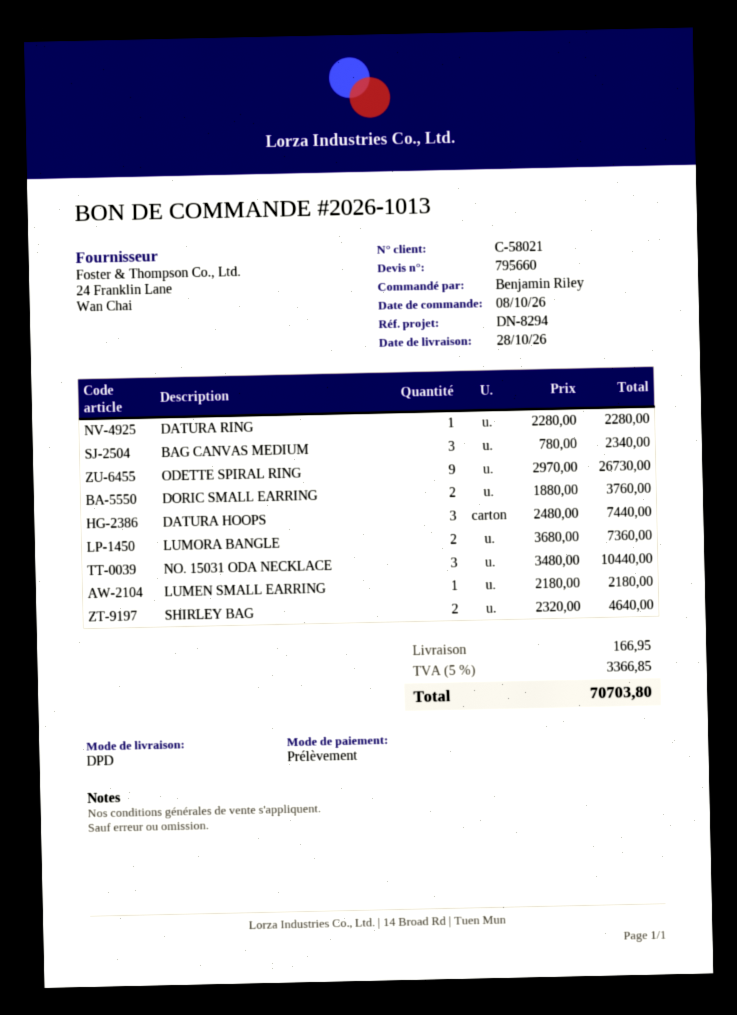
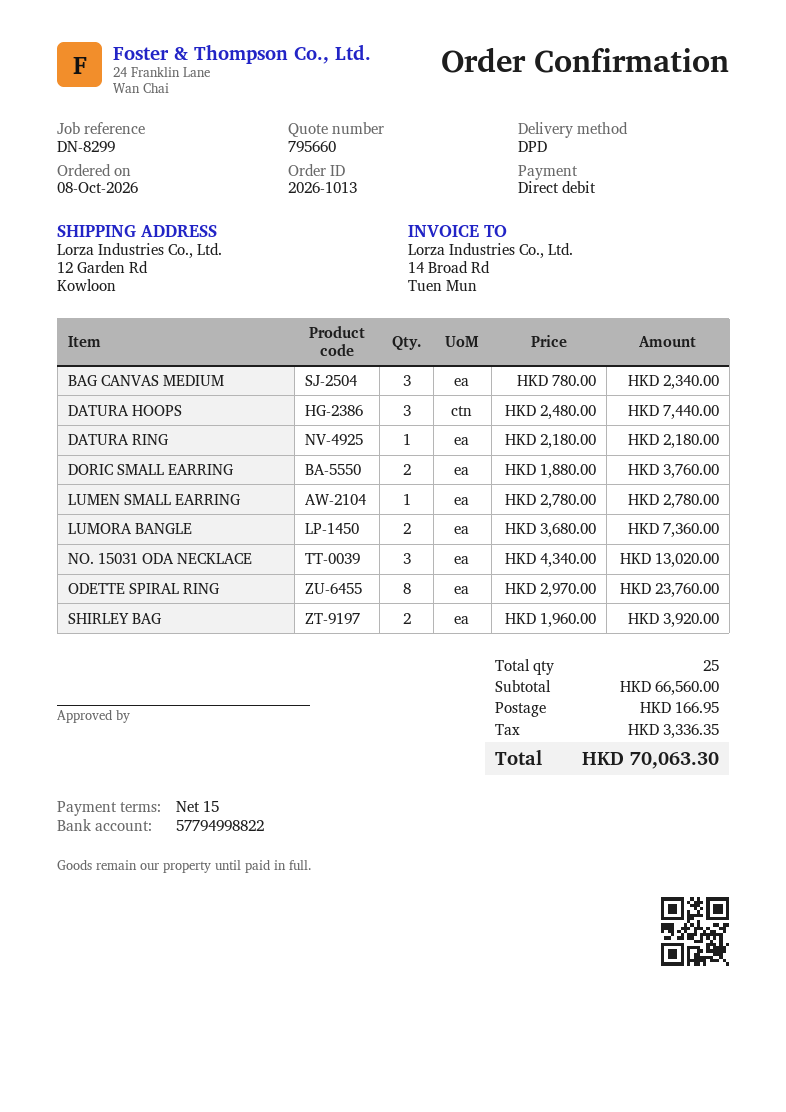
reference: DN-8294 -> DN-8299
DATURA RING: 1 x 2280.00 = 2280.00 -> 1 x 2180.00 = 2180.00
ODETTE SPIRAL RING: 9 x 2970.00 = 26730.00 -> 8 x 2970.00 = 23760.00
NO. 15031 ODA NECKLACE: 3 x 3480.00 = 10440.00 -> 3 x 4340.00 = 13020.00
LUMEN SMALL EARRING: 1 x 2180.00 = 2180.00 -> 1 x 2780.00 = 2780.00
SHIRLEY BAG: 2 x 2320.00 = 4640.00 -> 2 x 1960.00 = 3920.00
tax: 3366.85 -> 3336.35
total: 70703.80 -> 70063.30

